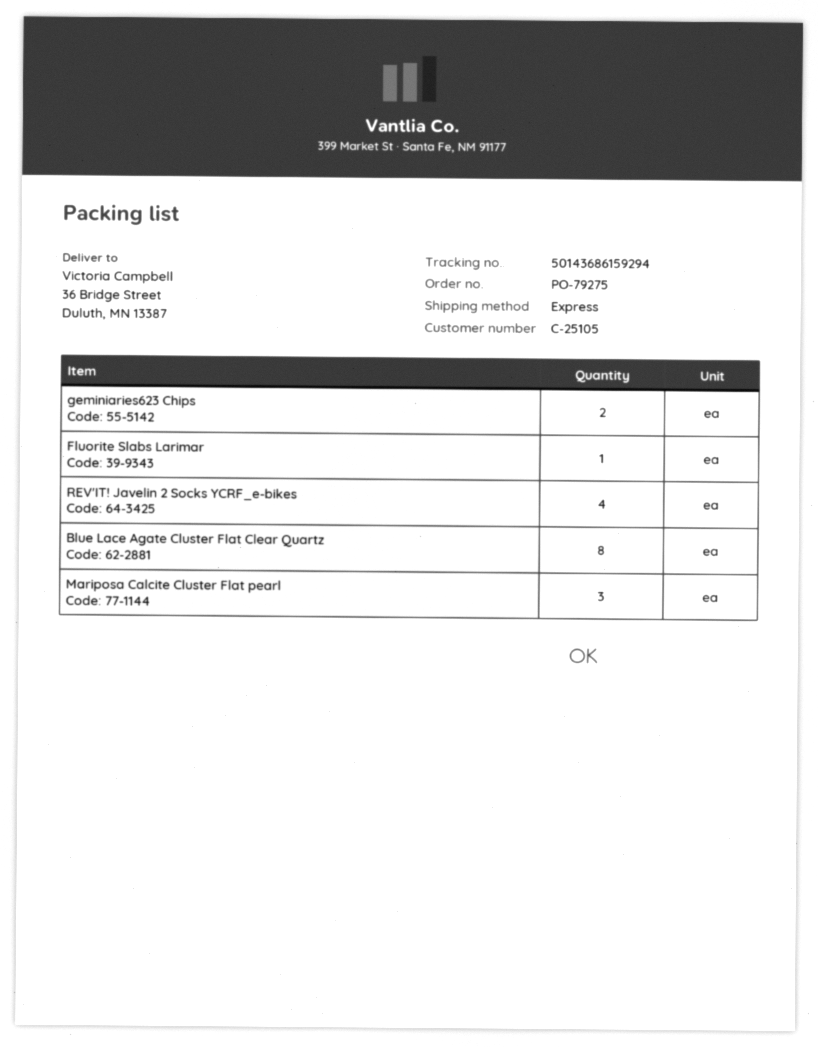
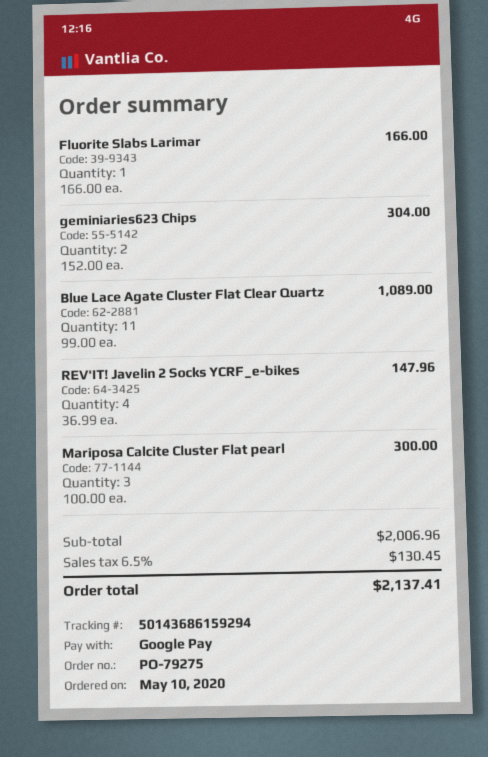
Blue Lace Agate Cluster Flat Clear Quartz: 8 -> 11

